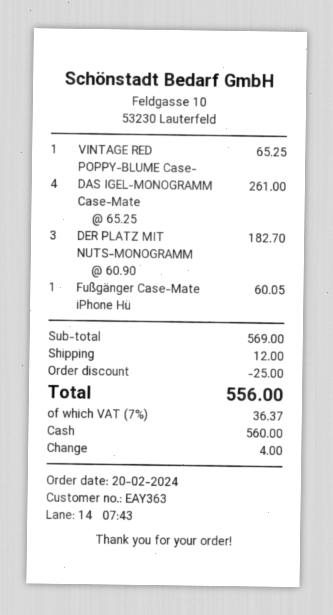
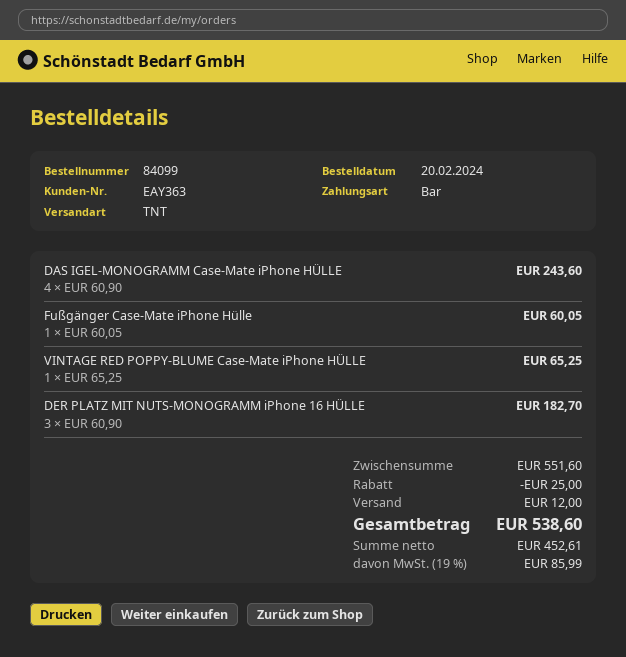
DAS IGEL-MONOGRAMM Case-Mate: 4 x 65.25 = 261.00 -> 4 x 60.90 = 243.60
subtotal: 569.00 -> 551.60
tax: 7% = 36.37 -> 19% = 85.99
total: 556.00 -> 538.60

